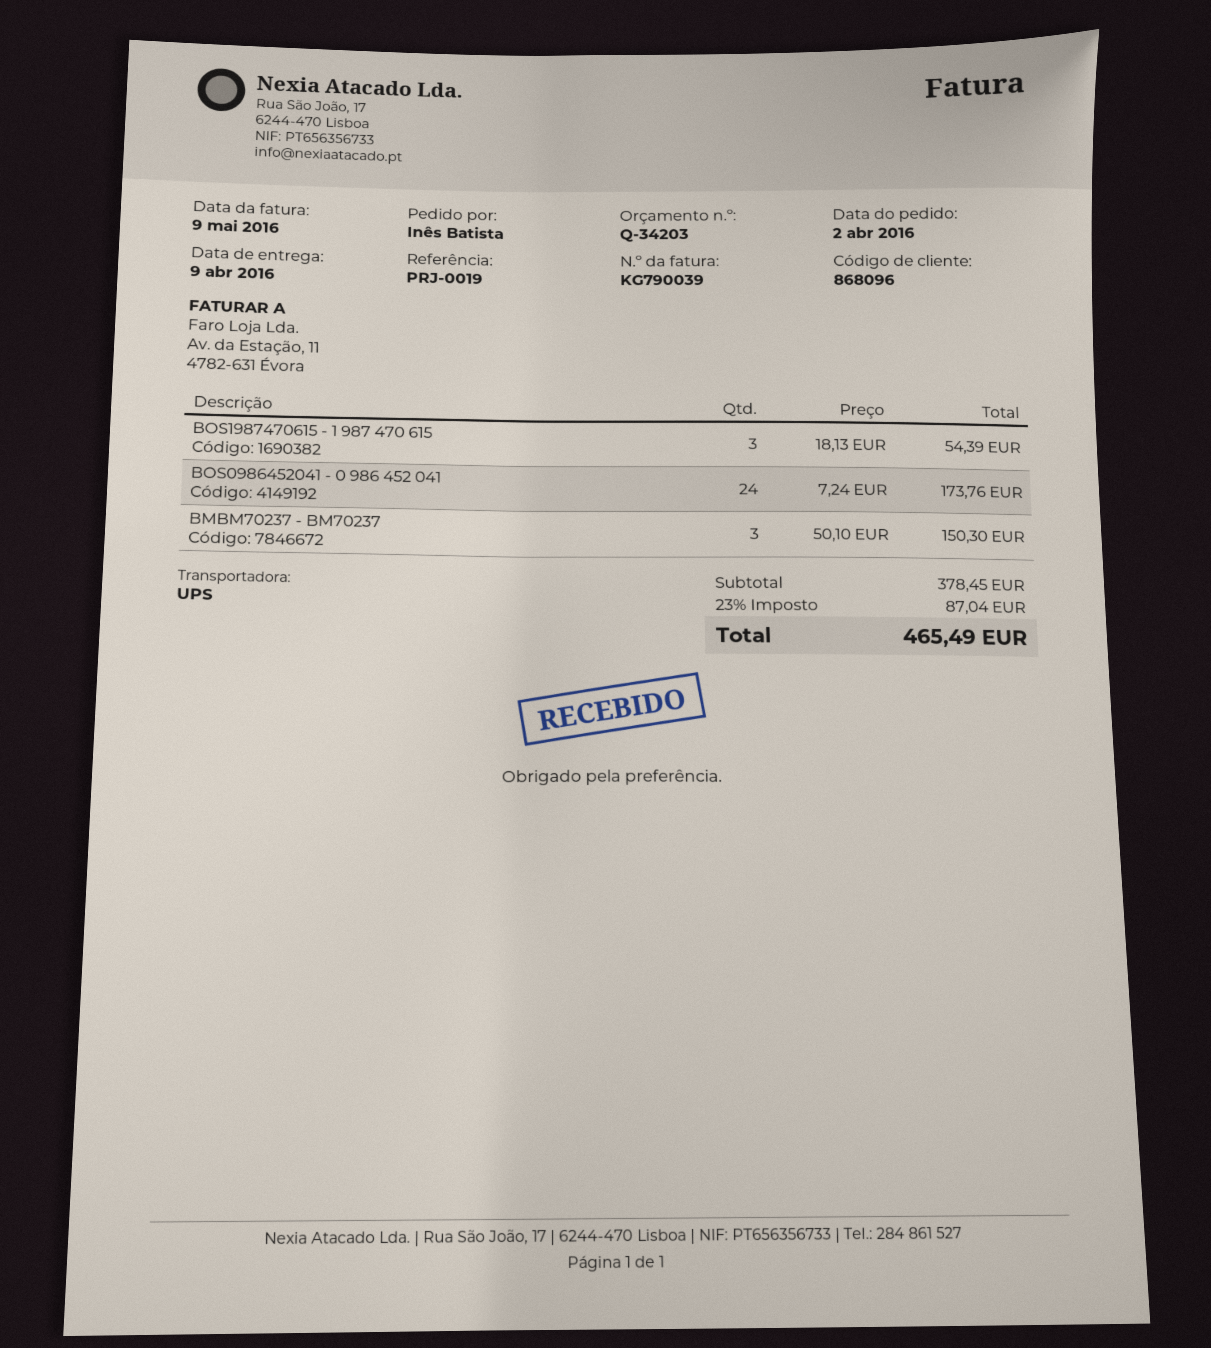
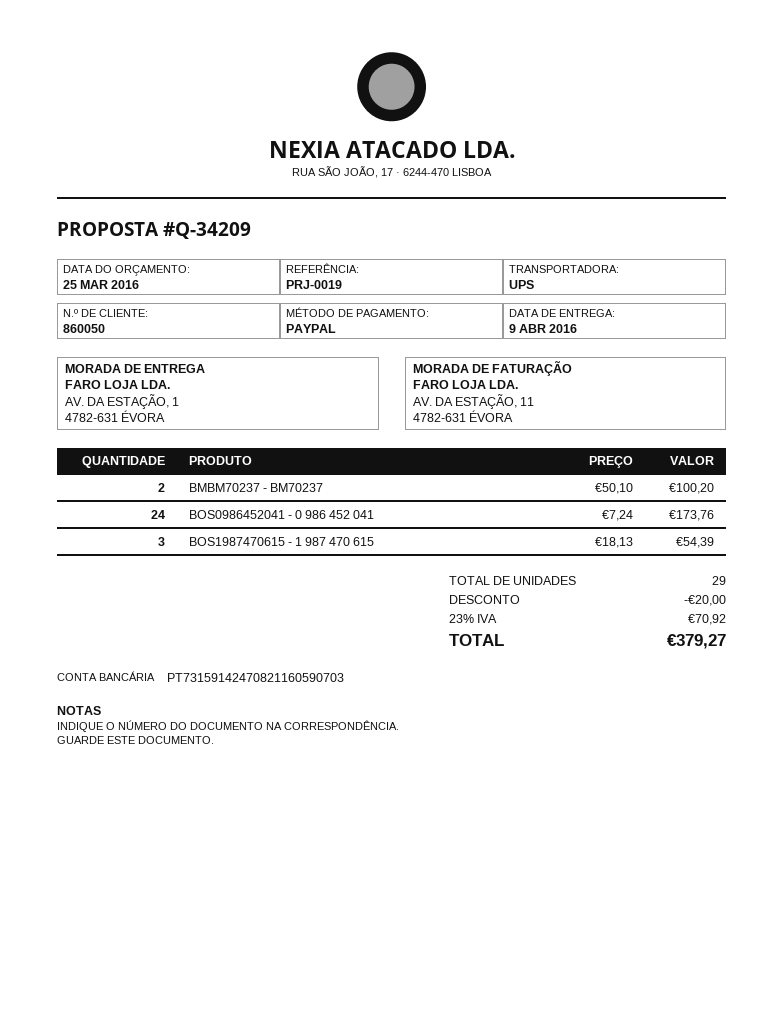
quote number: Q-34203 -> Q-34209
customer number: 868096 -> 860050
BMBM70237 - BM70237: 3 x 50.10 = 150.30 -> 2 x 50.10 = 100.20
discount: none -> 20.00
tax: 23% = 87.04 -> 23% = 70.92
total: 465.49 -> 379.27

